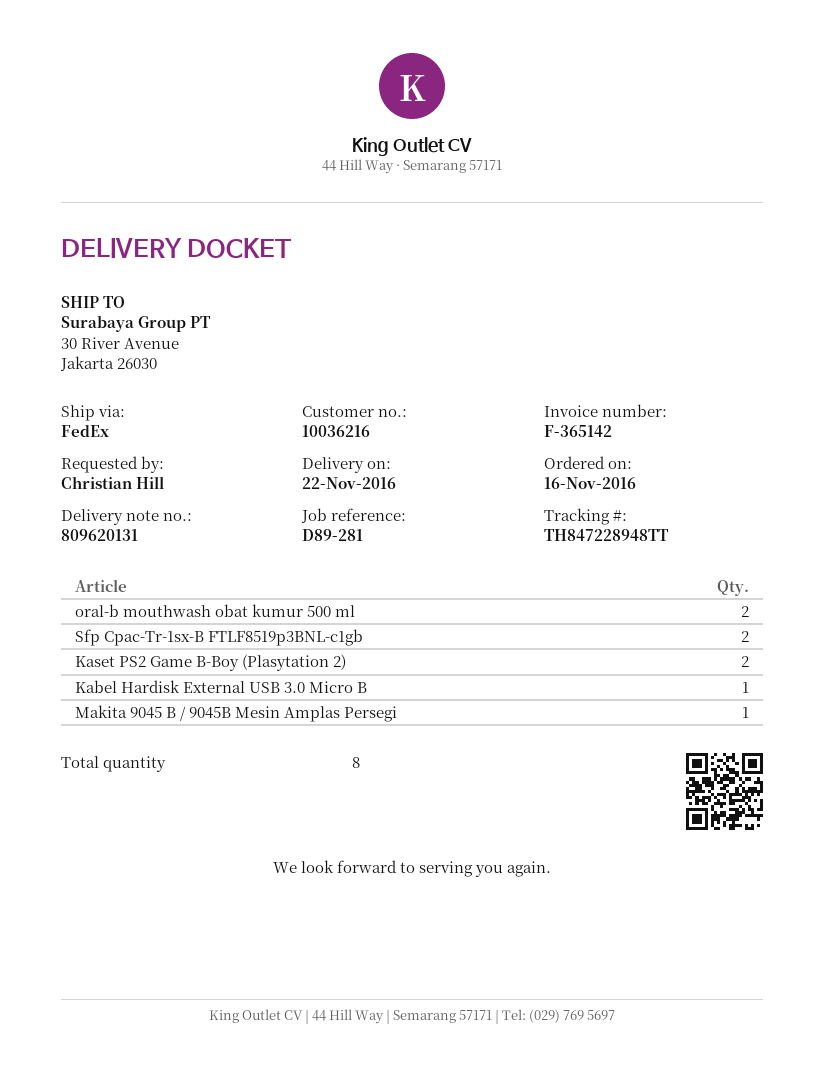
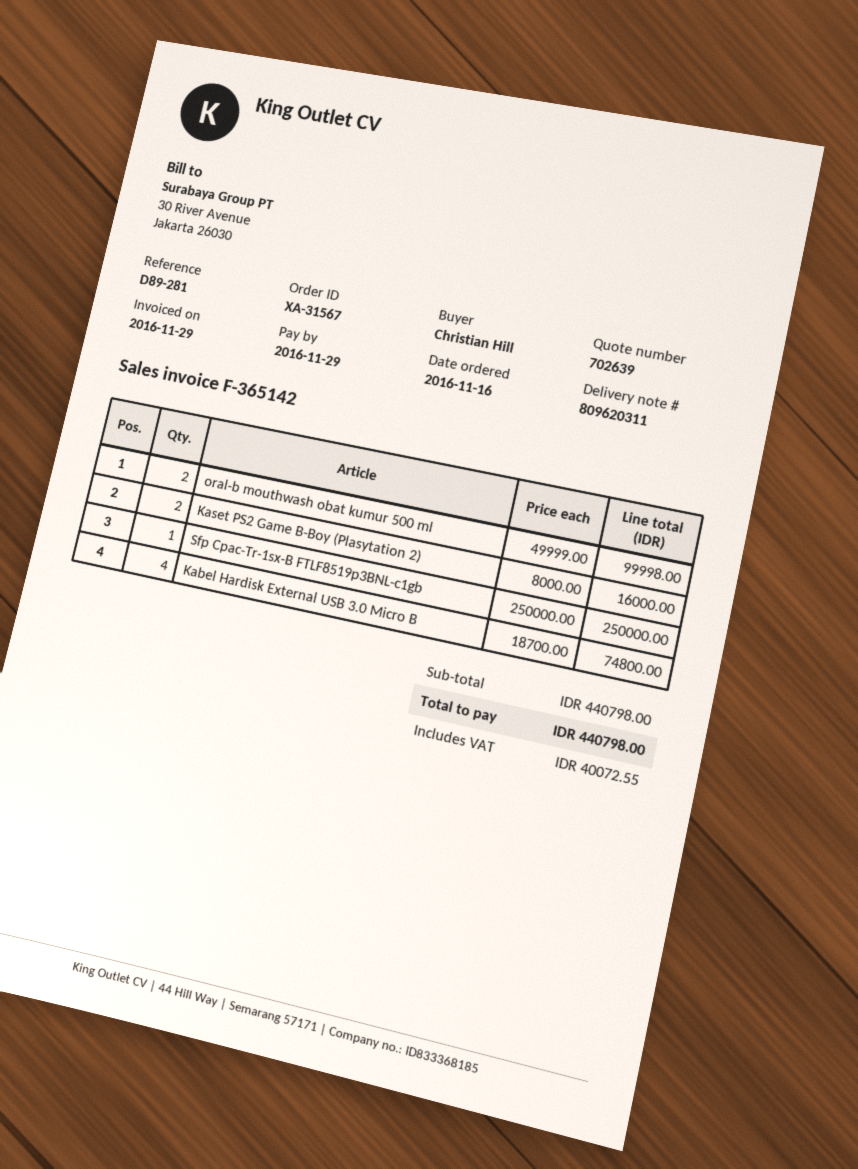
delivery note number: 809620131 -> 809620311
Sfp Cpac-Tr-1sx-B FTLF8519p3BNL-c1gb: 2 -> 1
Kabel Hardisk External USB 3.0 Micro B: 1 -> 4
Makita 9045 B / 9045B Mesin Amplas Persegi: 1 -> none

